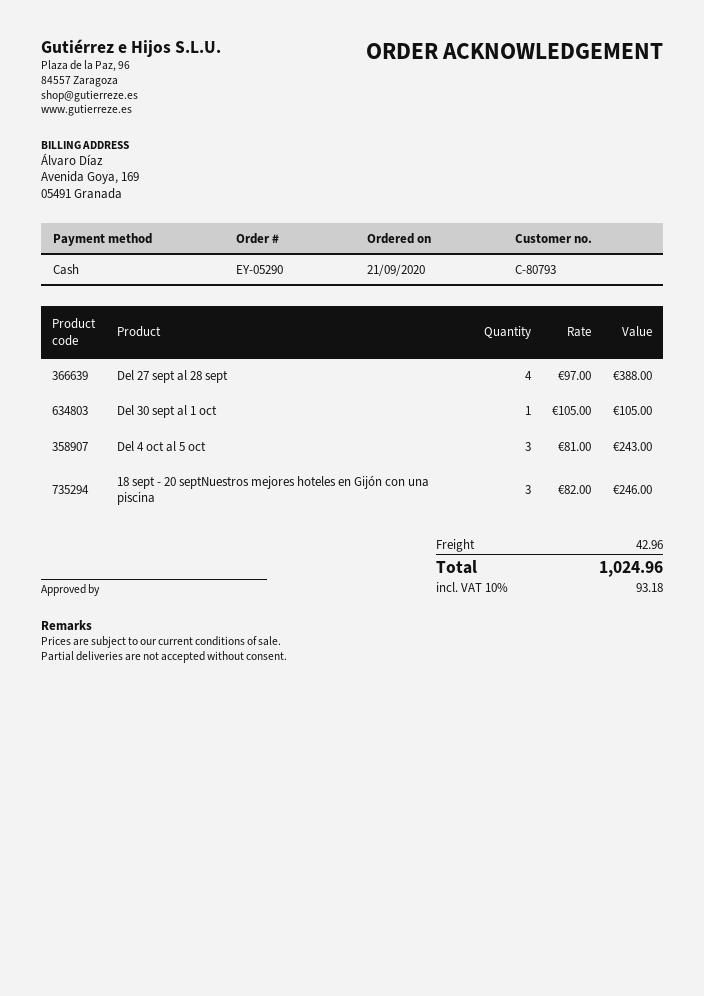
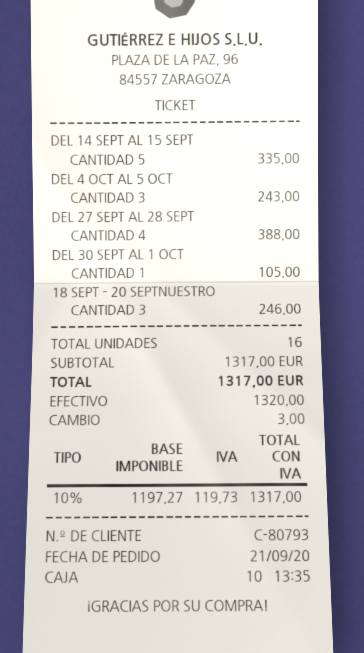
DEL 14 SEPT AL 15 SEPT: none -> 5 for 335.00
shipping: 42.96 -> none
tax: 10% = 93.18 -> 10% = 119.73
total: 1024.96 -> 1317.00

